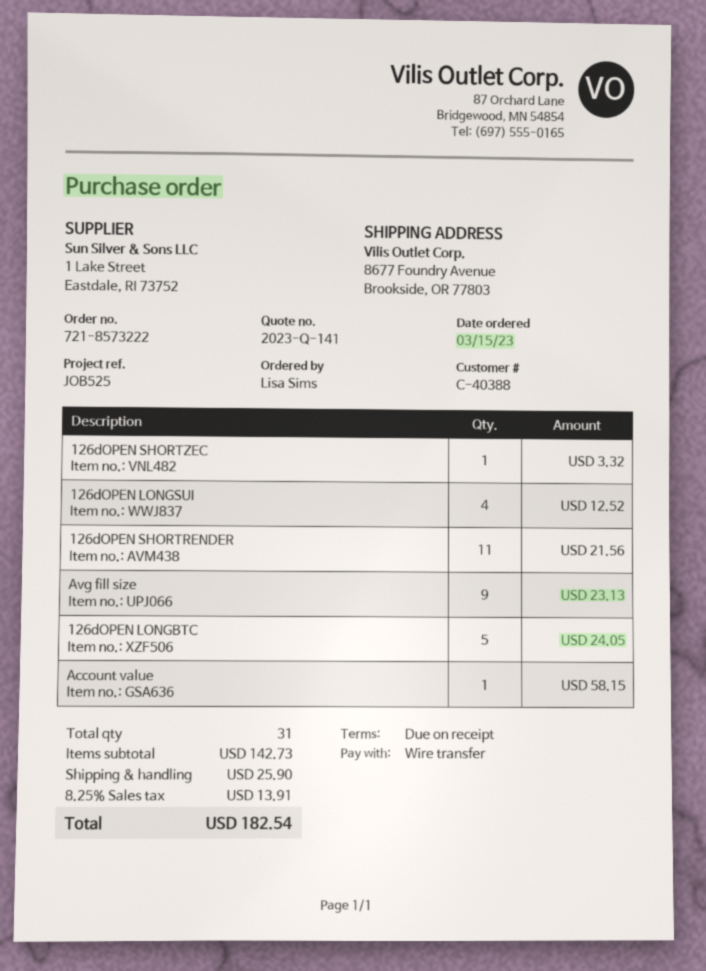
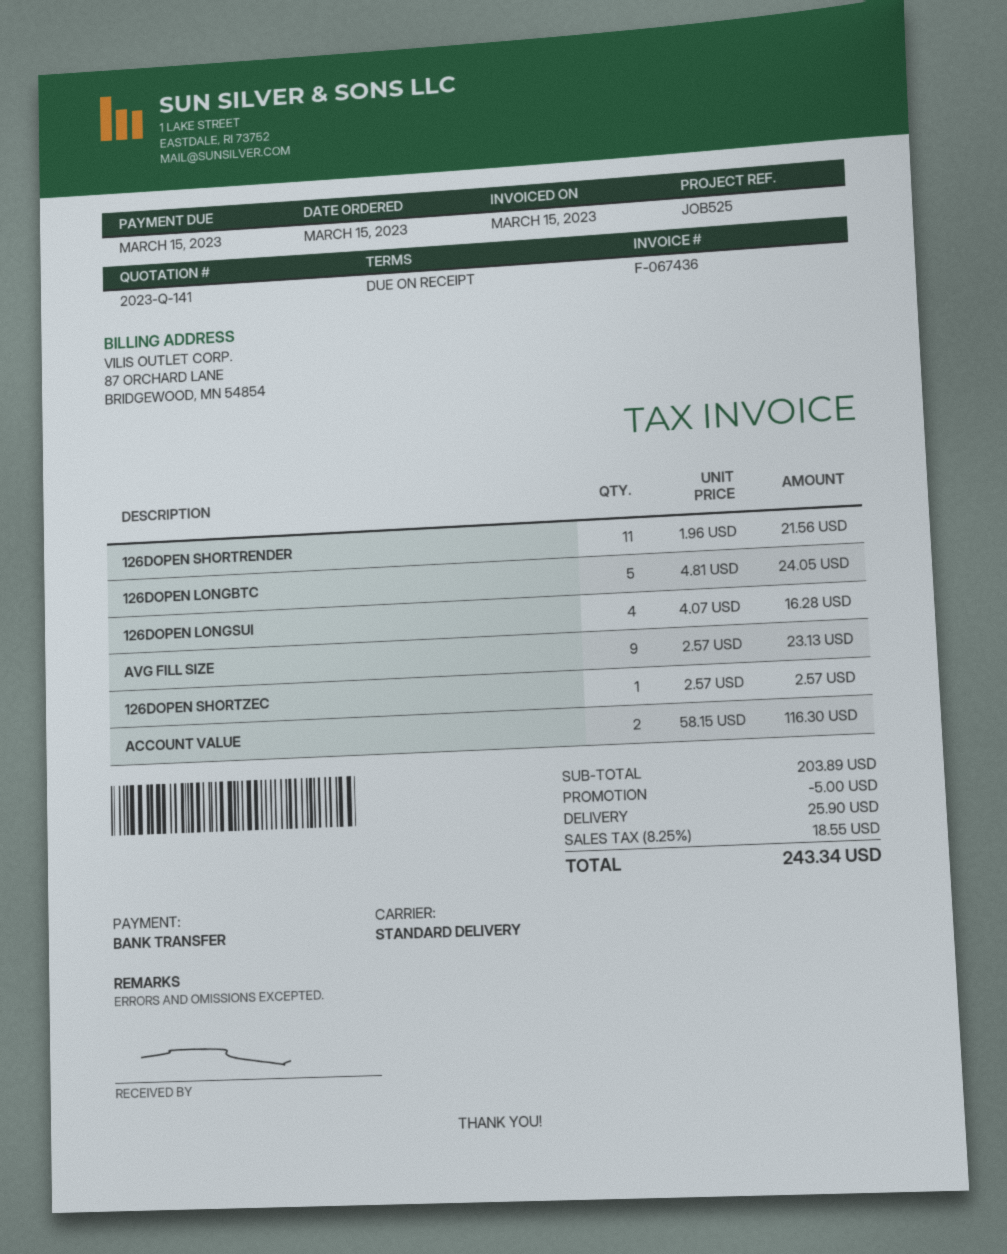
126dOPEN SHORTZEC: 1 for 3.32 -> 1 for 2.57
126dOPEN LONGSUI: 4 for 12.52 -> 4 for 16.28
Account value: 1 for 58.15 -> 2 for 116.30
subtotal: 142.73 -> 203.89
discount: none -> 5.00
tax: 8.25% = 13.91 -> 8.25% = 18.55
total: 182.54 -> 243.34

